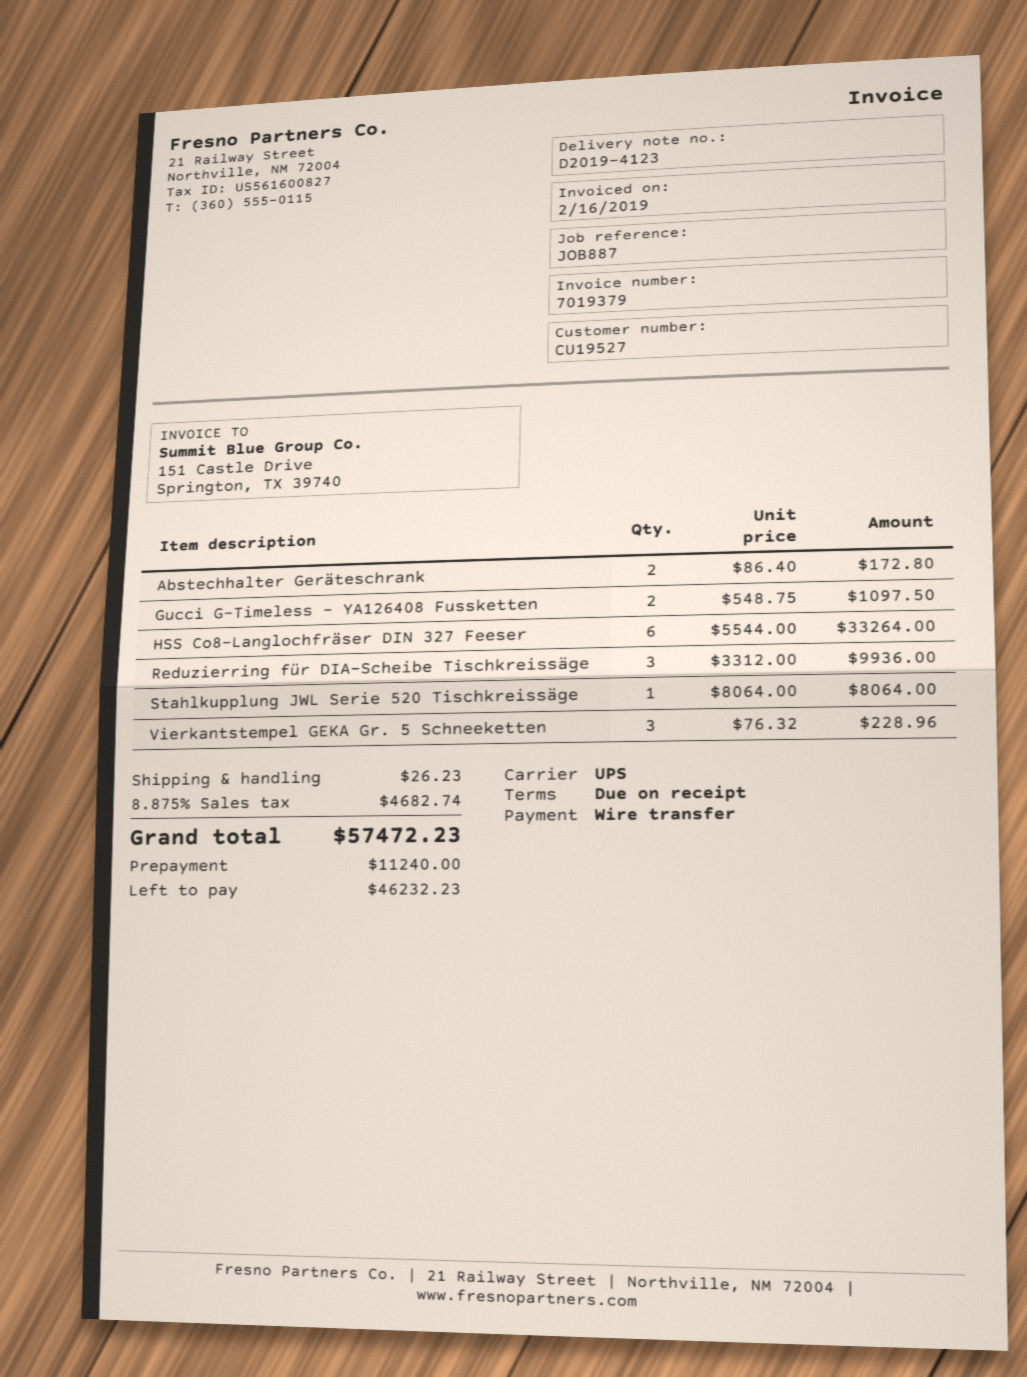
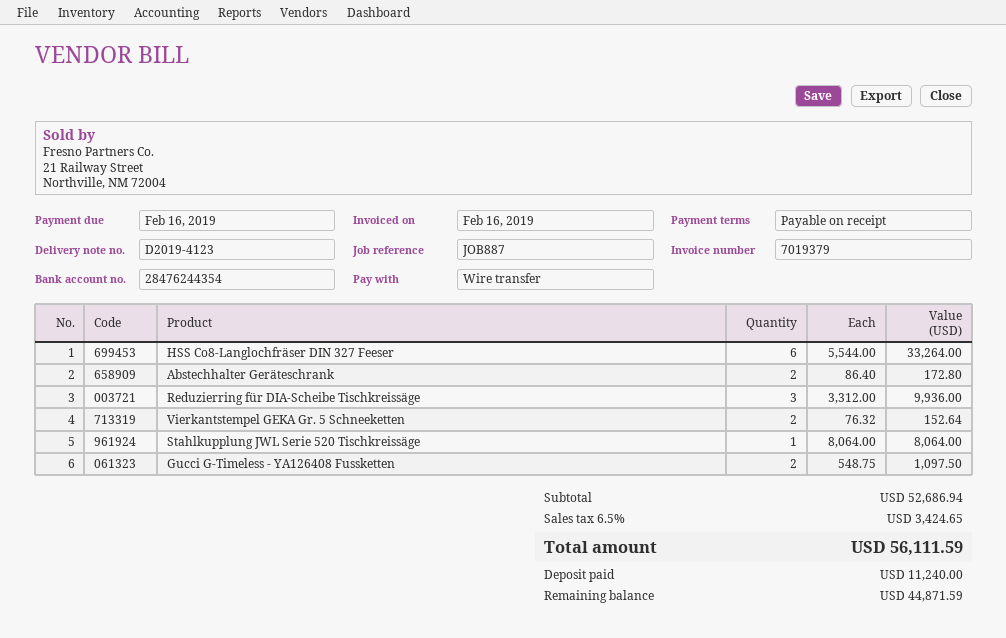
Vierkantstempel GEKA Gr. 5 Schneeketten: 3 x 76.32 = 228.96 -> 2 x 76.32 = 152.64
shipping: 26.23 -> none
tax: 8.875% = 4682.74 -> 6.5% = 3424.65
total: 57472.23 -> 56111.59
balance: 46232.23 -> 44871.59

